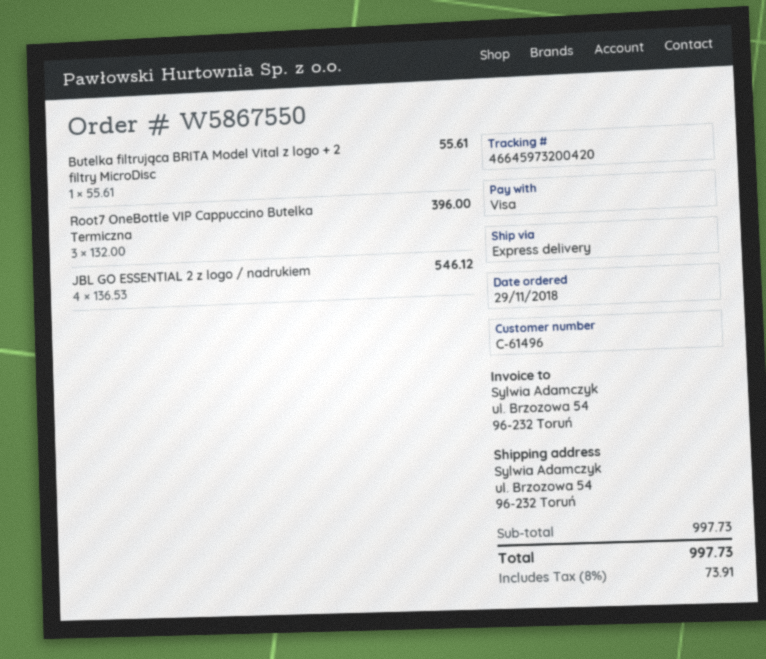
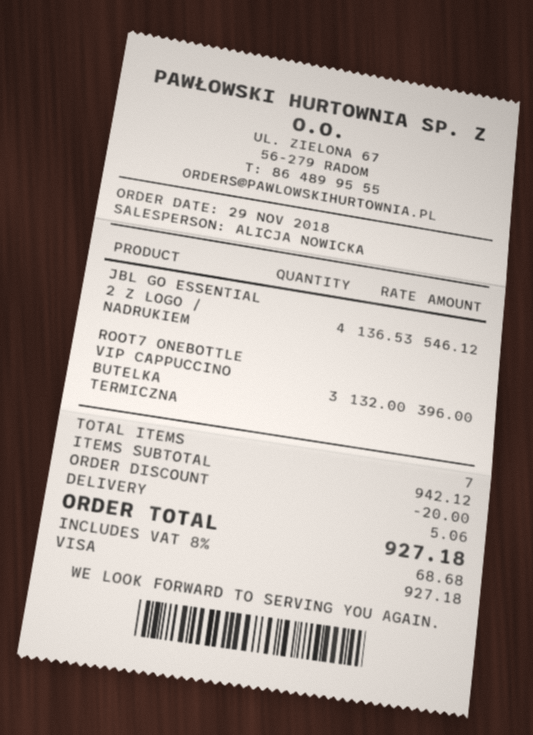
Butelka filtrująca BRITA Model Vital z logo + 2 filtry MicroDisc: 1 x 55.61 = 55.61 -> none
subtotal: 997.73 -> 942.12
discount: none -> 20.00
shipping: none -> 5.06
tax: 8% = 73.91 -> 8% = 68.68
total: 997.73 -> 927.18

